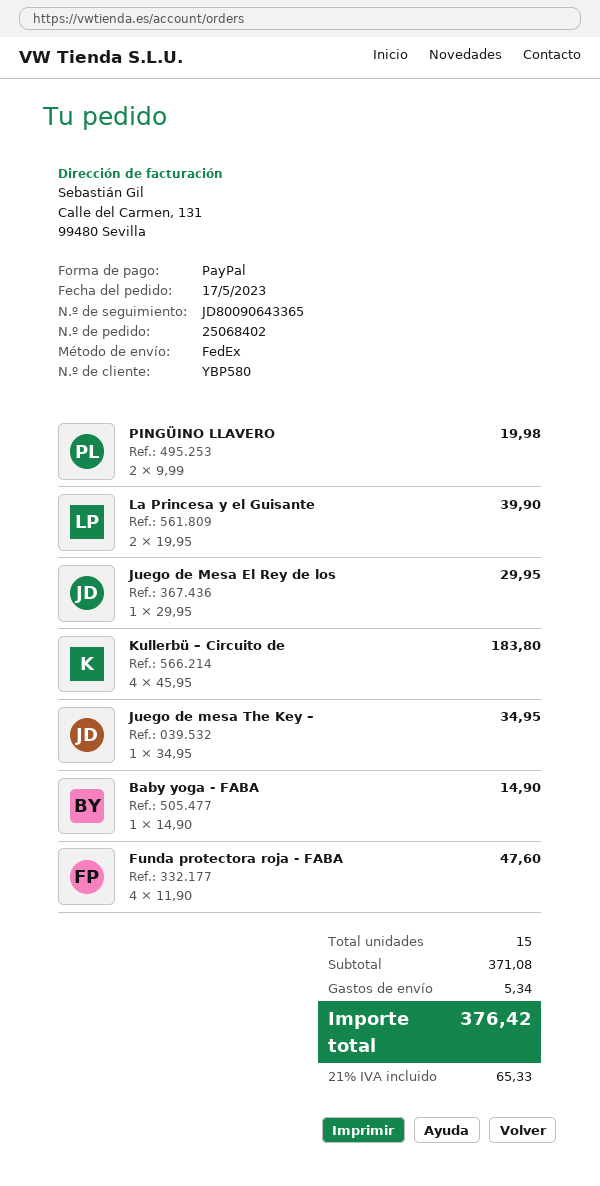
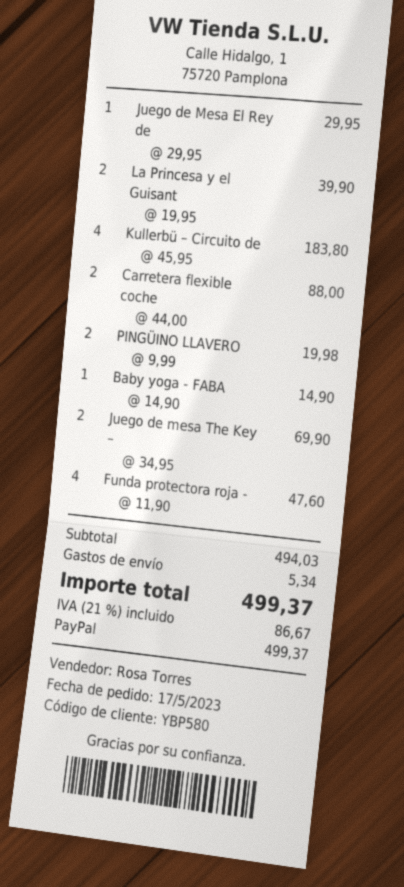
Juego de mesa The Key –: 1 x 34.95 = 34.95 -> 2 x 34.95 = 69.90
Carretera flexible coche: none -> 2 x 44.00 = 88.00
subtotal: 371.08 -> 494.03
tax: 21% = 65.33 -> 21% = 86.67
total: 376.42 -> 499.37

